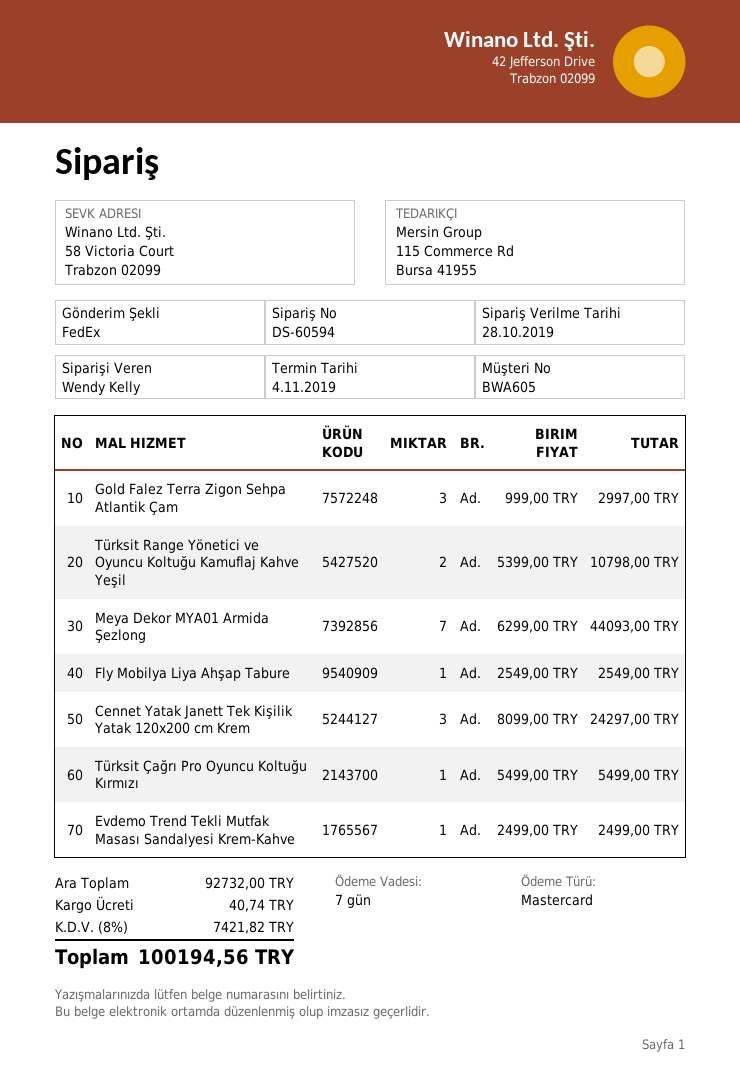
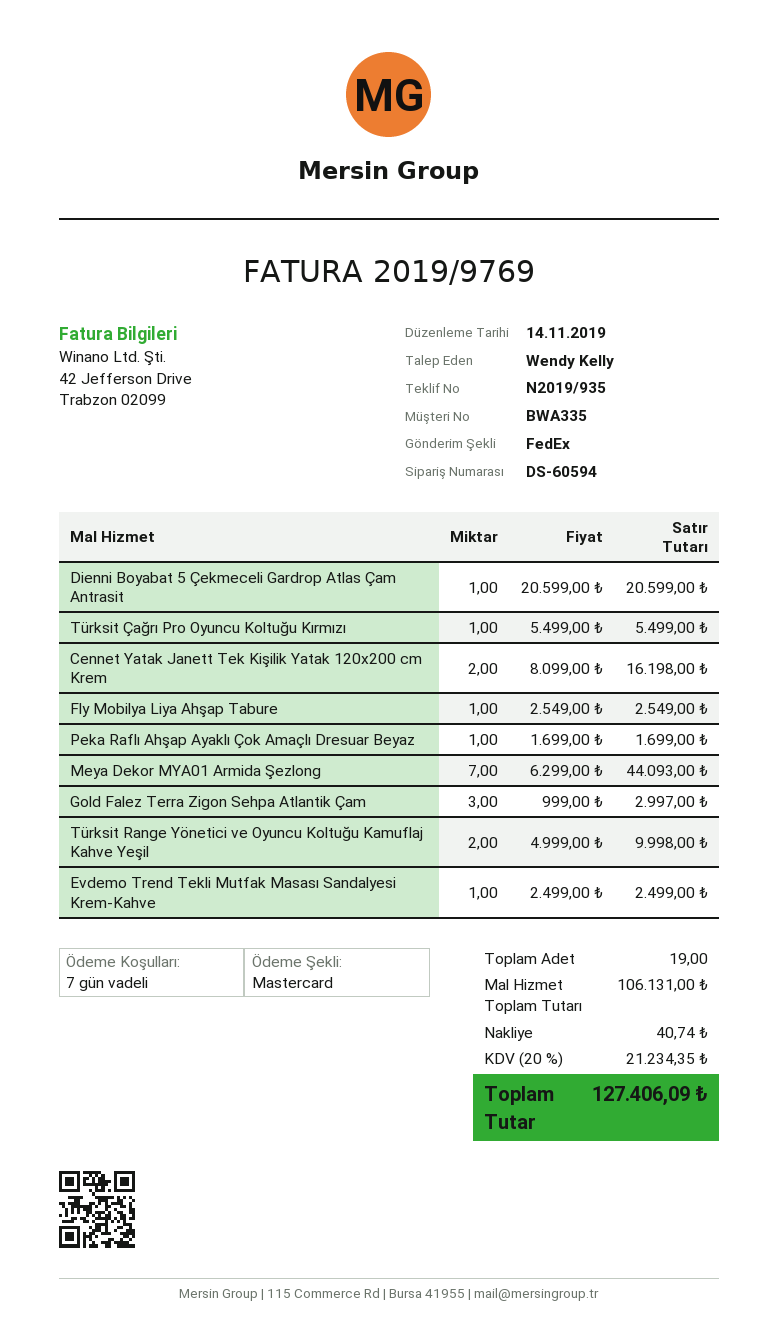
customer number: BWA605 -> BWA335
Türksit Range Yönetici ve Oyuncu Koltuğu Kamuflaj Kahve Yeşil: 2 x 5399.00 = 10798.00 -> 2 x 4999.00 = 9998.00
Cennet Yatak Janett Tek Kişilik Yatak 120x200 cm Krem: 3 x 8099.00 = 24297.00 -> 2 x 8099.00 = 16198.00
Dienni Boyabat 5 Çekmeceli Gardrop Atlas Çam Antrasit: none -> 1 x 20599.00 = 20599.00
Peka Raflı Ahşap Ayaklı Çok Amaçlı Dresuar Beyaz: none -> 1 x 1699.00 = 1699.00
subtotal: 92732.00 -> 106131.00
tax: 8% = 7421.82 -> 20% = 21234.35
total: 100194.56 -> 127406.09

